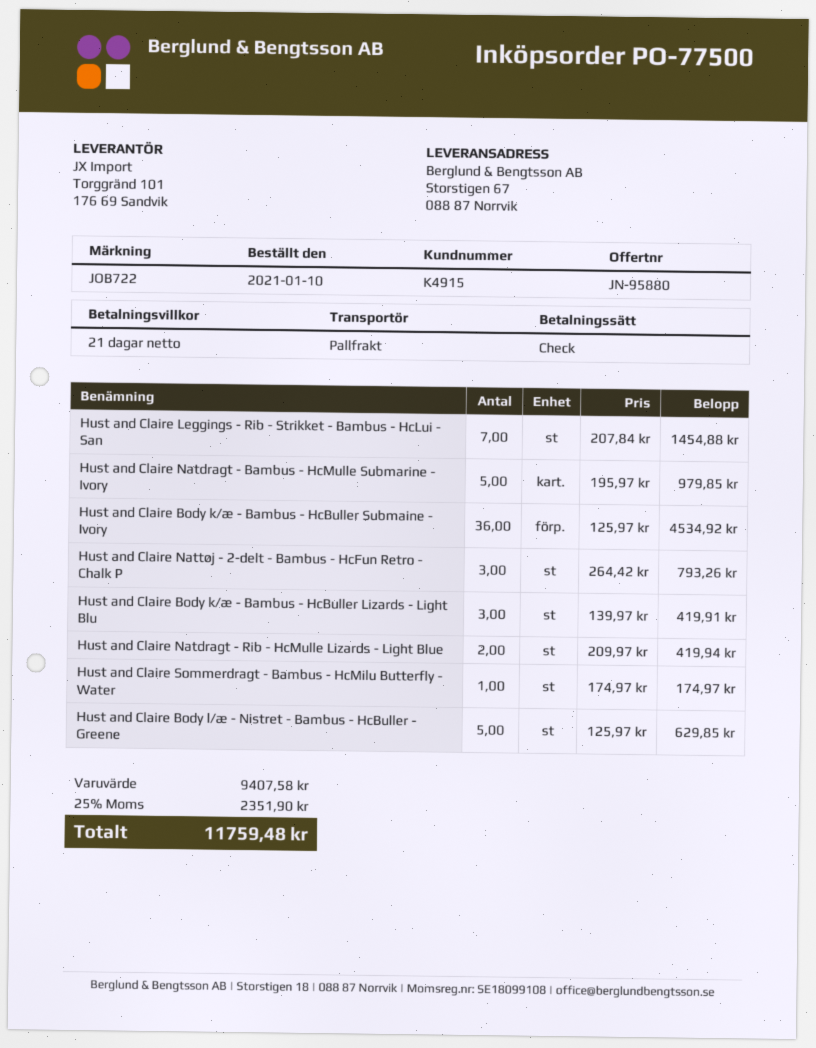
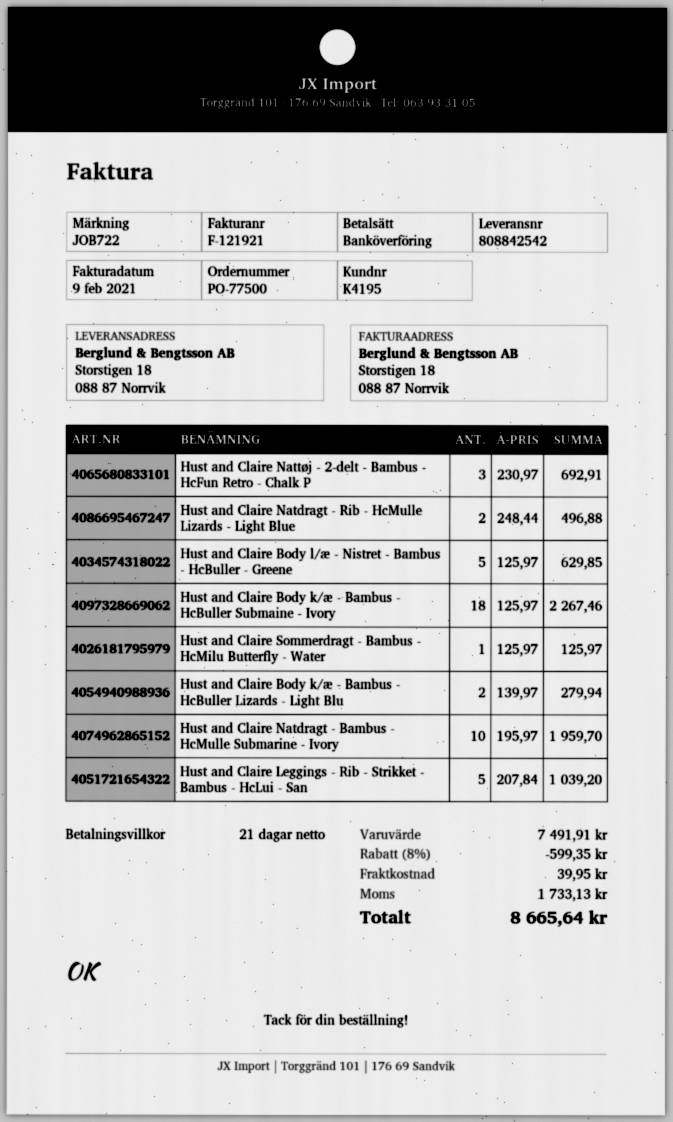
customer number: K4915 -> K4195
payment method: cheque -> bank transfer
ship to: Storstigen 67, 088 87 Norrvik -> Storstigen 18, 088 87 Norrvik
Hust and Claire Leggings - Rib - Strikket - Bambus - HcLui - San: 7 x 207.84 = 1454.88 -> 5 x 207.84 = 1039.20
Hust and Claire Natdragt - Bambus - HcMulle Submarine - Ivory: 5 x 195.97 = 979.85 -> 10 x 195.97 = 1959.70
Hust and Claire Body k/æ - Bambus - HcBuller Submaine - Ivory: 36 x 125.97 = 4534.92 -> 18 x 125.97 = 2267.46
Hust and Claire Nattøj - 2-delt - Bambus - HcFun Retro - Chalk P: 3 x 264.42 = 793.26 -> 3 x 230.97 = 692.91
Hust and Claire Body k/æ - Bambus - HcBuller Lizards - Light Blu: 3 x 139.97 = 419.91 -> 2 x 139.97 = 279.94
Hust and Claire Natdragt - Rib - HcMulle Lizards - Light Blue: 2 x 209.97 = 419.94 -> 2 x 248.44 = 496.88
Hust and Claire Sommerdragt - Bambus - HcMilu Butterfly - Water: 1 x 174.97 = 174.97 -> 1 x 125.97 = 125.97
subtotal: 9407.58 -> 7491.91
discount: none -> 8% = 599.35
shipping: none -> 39.95
tax: 2351.90 -> 1733.13
total: 11759.48 -> 8665.64

